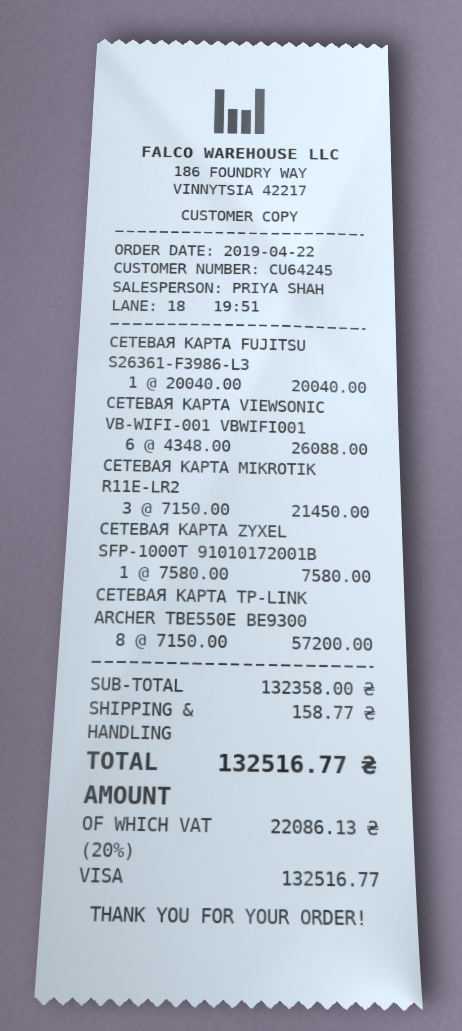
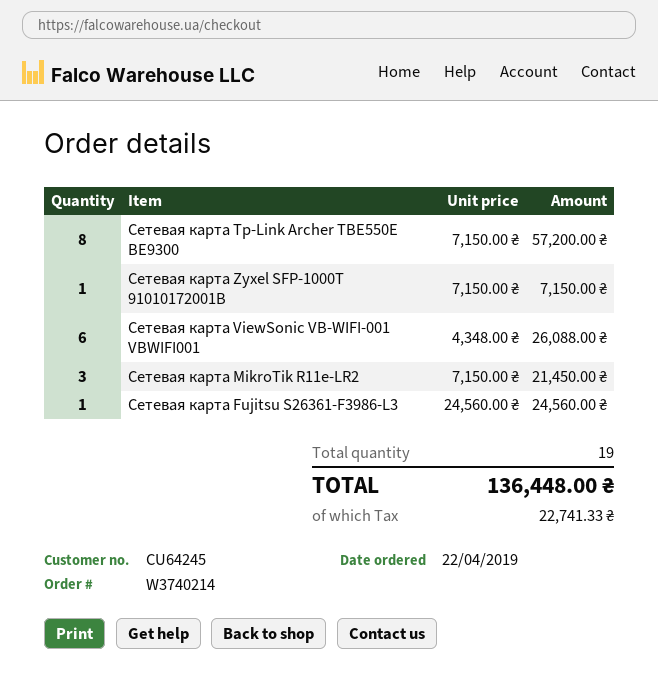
СЕТЕВАЯ КАРТА FUJITSU S26361-F3986-L3: 1 x 20040.00 = 20040.00 -> 1 x 24560.00 = 24560.00
СЕТЕВАЯ КАРТА ZYXEL SFP-1000T 91010172001B: 1 x 7580.00 = 7580.00 -> 1 x 7150.00 = 7150.00
shipping: 158.77 -> none
tax: 22086.13 -> 22741.33
total: 132516.77 -> 136448.00

